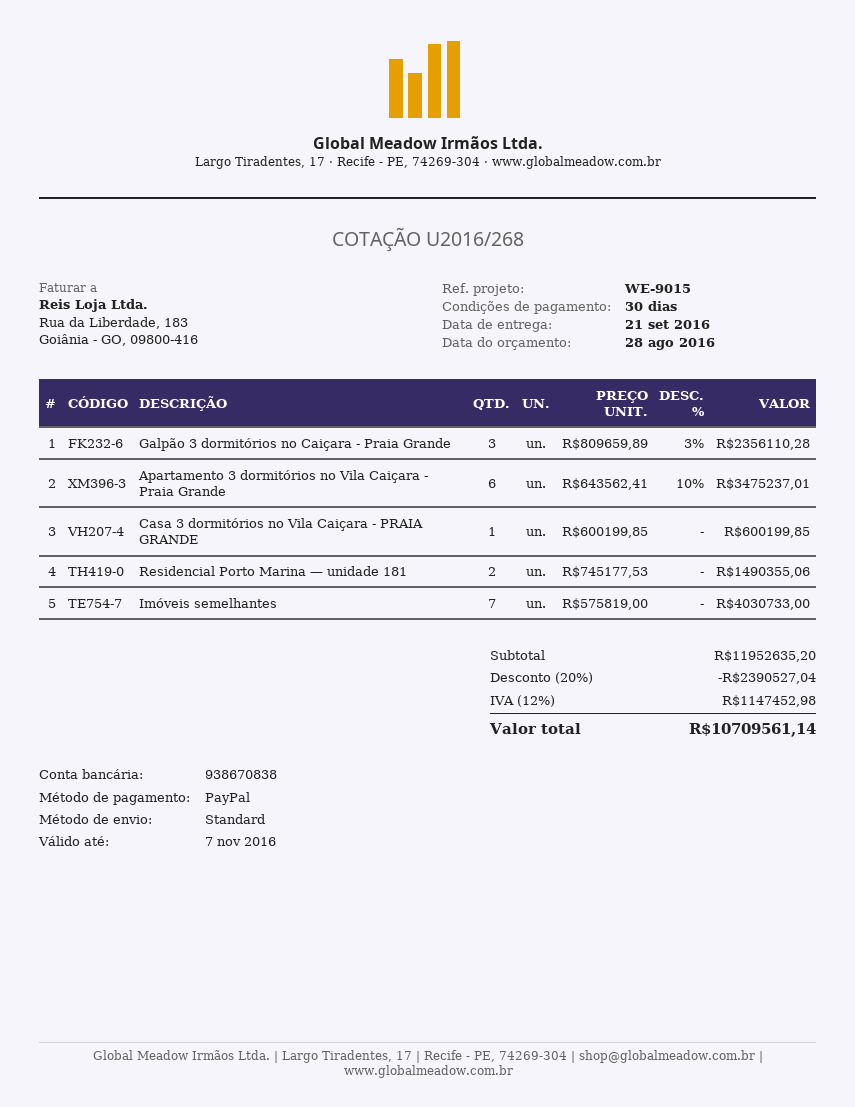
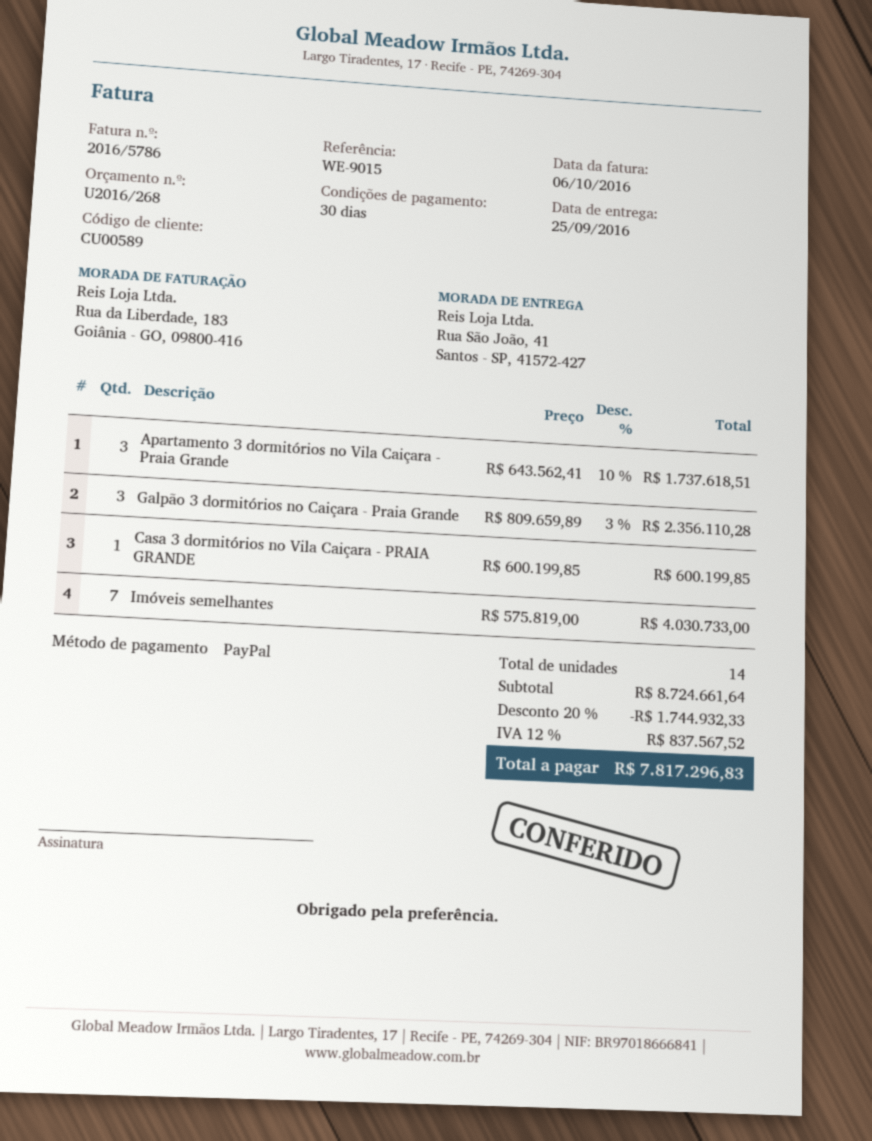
delivery date: 2016-09-21 -> 2016-09-25
Apartamento 3 dormitórios no Vila Caiçara - Praia Grande: 6 x 643562.41 - 10% = 3475237.01 -> 3 x 643562.41 - 10% = 1737618.51
Residencial Porto Marina — unidade 181: 2 x 745177.53 = 1490355.06 -> none
subtotal: 11952635.20 -> 8724661.64
discount: 20% = 2390527.04 -> 20% = 1744932.33
tax: 12% = 1147452.98 -> 12% = 837567.52
total: 10709561.14 -> 7817296.83

